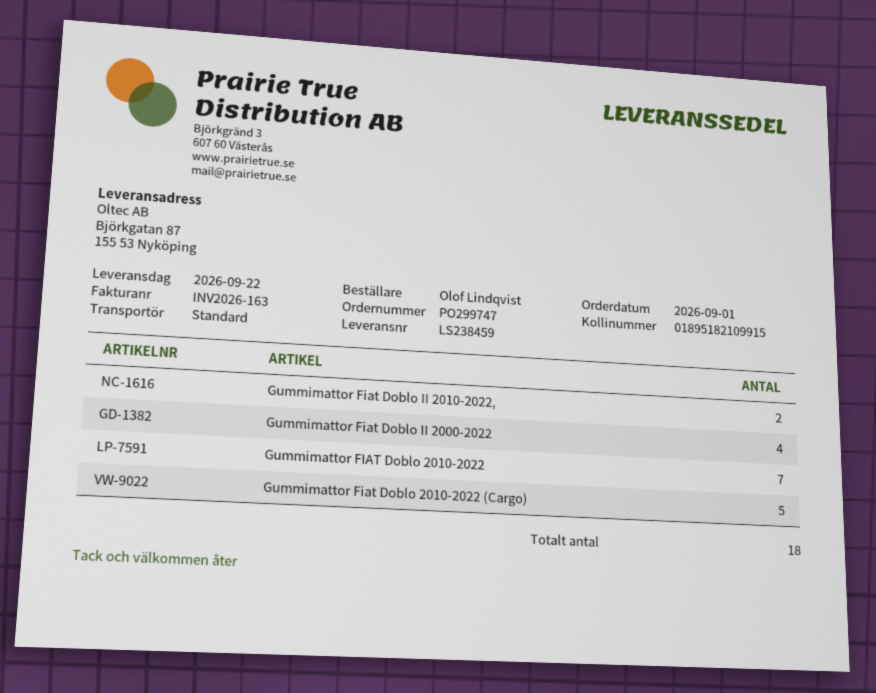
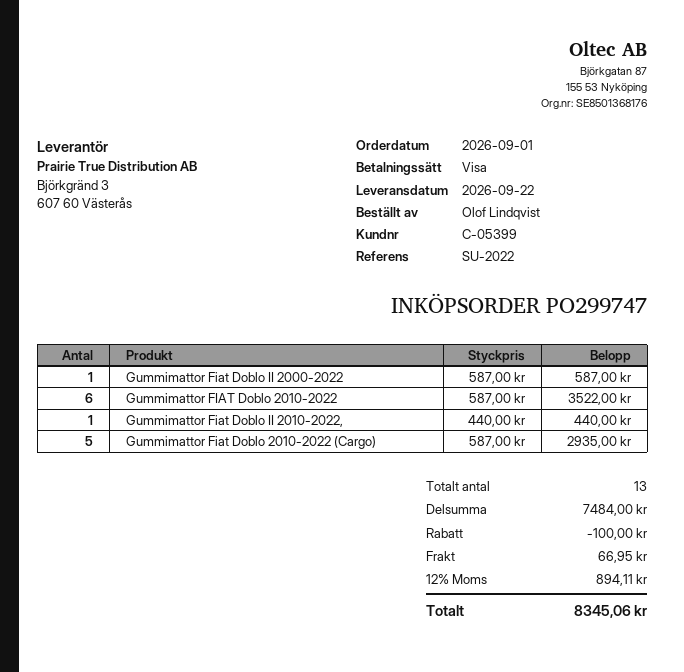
Gummimattor Fiat Doblo II 2010-2022,: 2 -> 1
Gummimattor Fiat Doblo II 2000-2022: 4 -> 1
Gummimattor FIAT Doblo 2010-2022: 7 -> 6
total quantity: 18 -> 13

